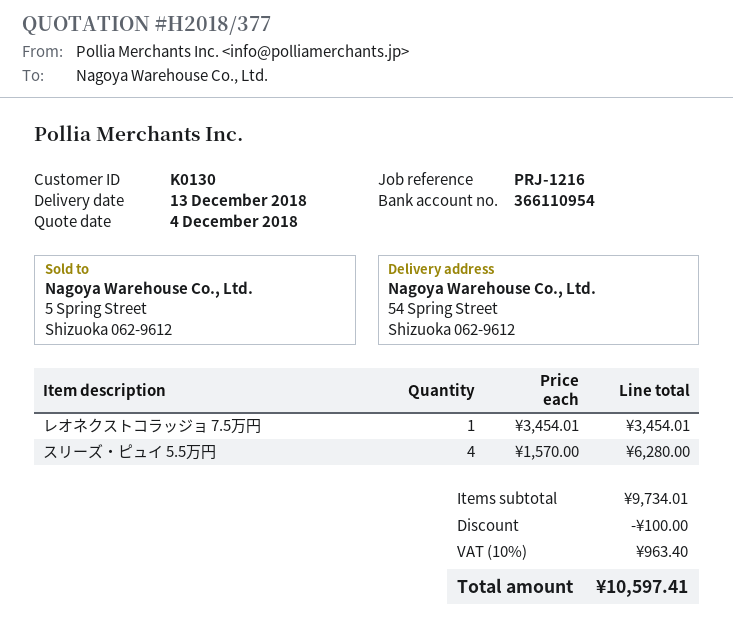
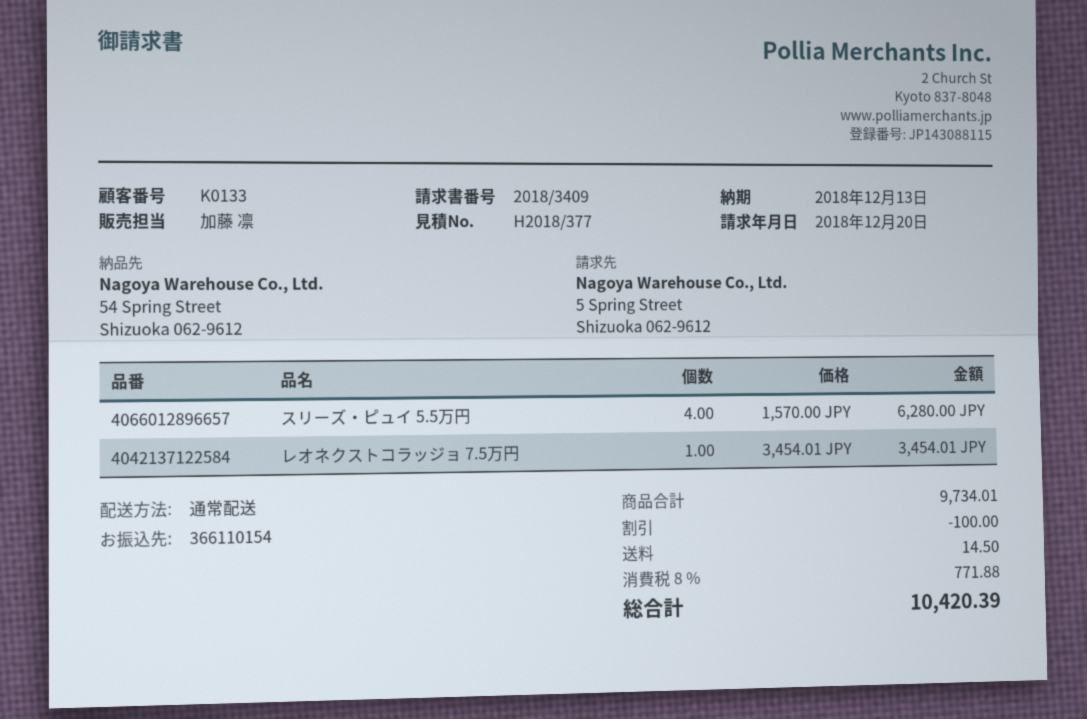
customer number: K0130 -> K0133
bank account: 366110954 -> 366110154
shipping: none -> 14.50
tax: 10% = 963.40 -> 8% = 771.88
total: 10597.41 -> 10420.39

